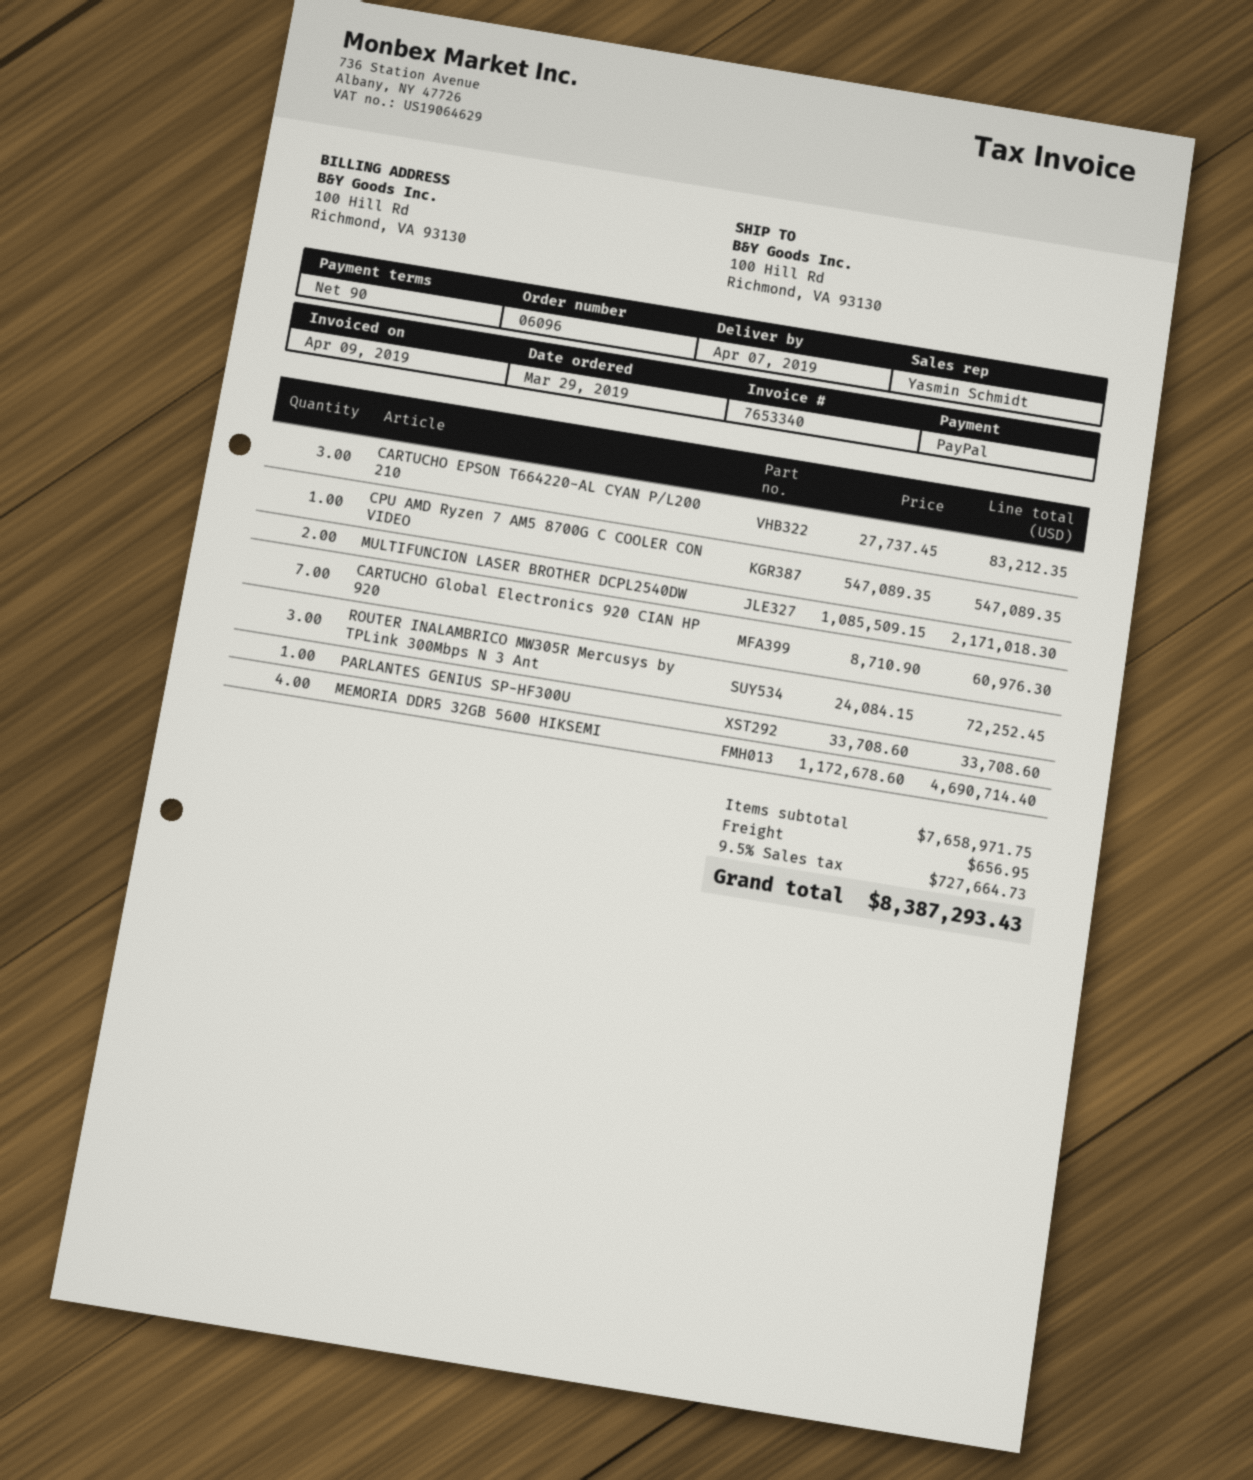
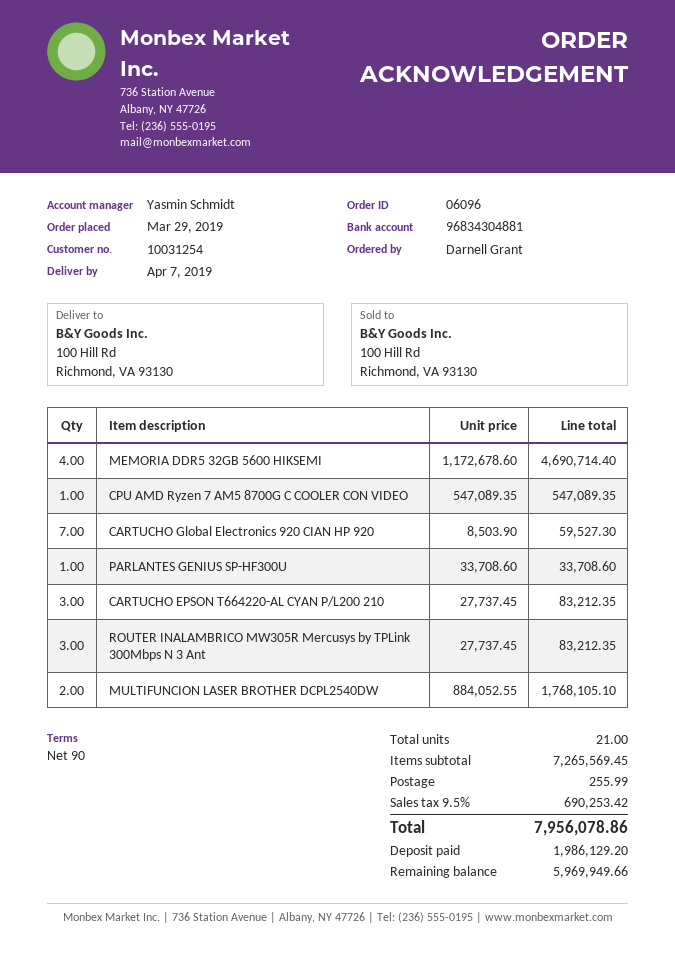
MULTIFUNCION LASER BROTHER DCPL2540DW: 2 x 1085509.15 = 2171018.30 -> 2 x 884052.55 = 1768105.10
CARTUCHO Global Electronics 920 CIAN HP 920: 7 x 8710.90 = 60976.30 -> 7 x 8503.90 = 59527.30
ROUTER INALAMBRICO MW305R Mercusys by TPLink 300Mbps N 3 Ant: 3 x 24084.15 = 72252.45 -> 3 x 27737.45 = 83212.35
subtotal: 7658971.75 -> 7265569.45
shipping: 656.95 -> 255.99
tax: 9.5% = 727664.73 -> 9.5% = 690253.42
total: 8387293.43 -> 7956078.86

